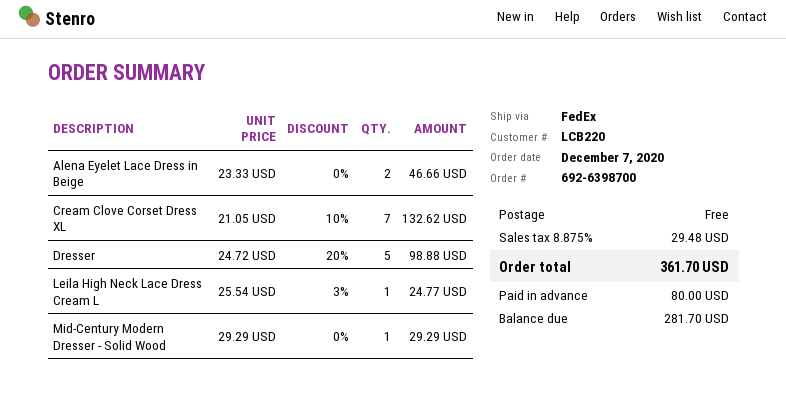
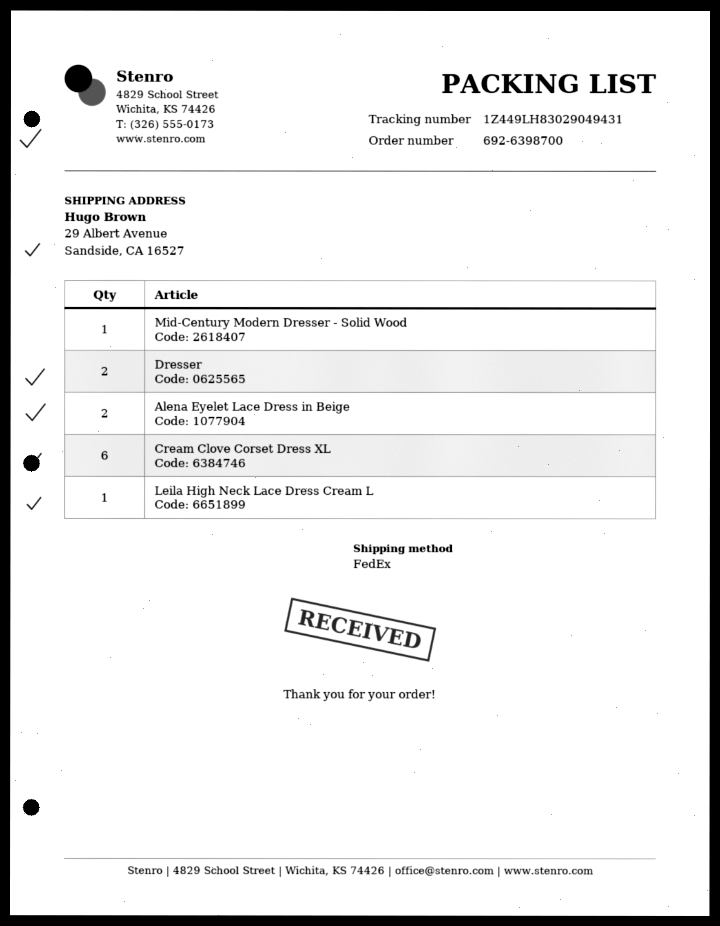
Cream Clove Corset Dress XL: 7 -> 6
Dresser: 5 -> 2

